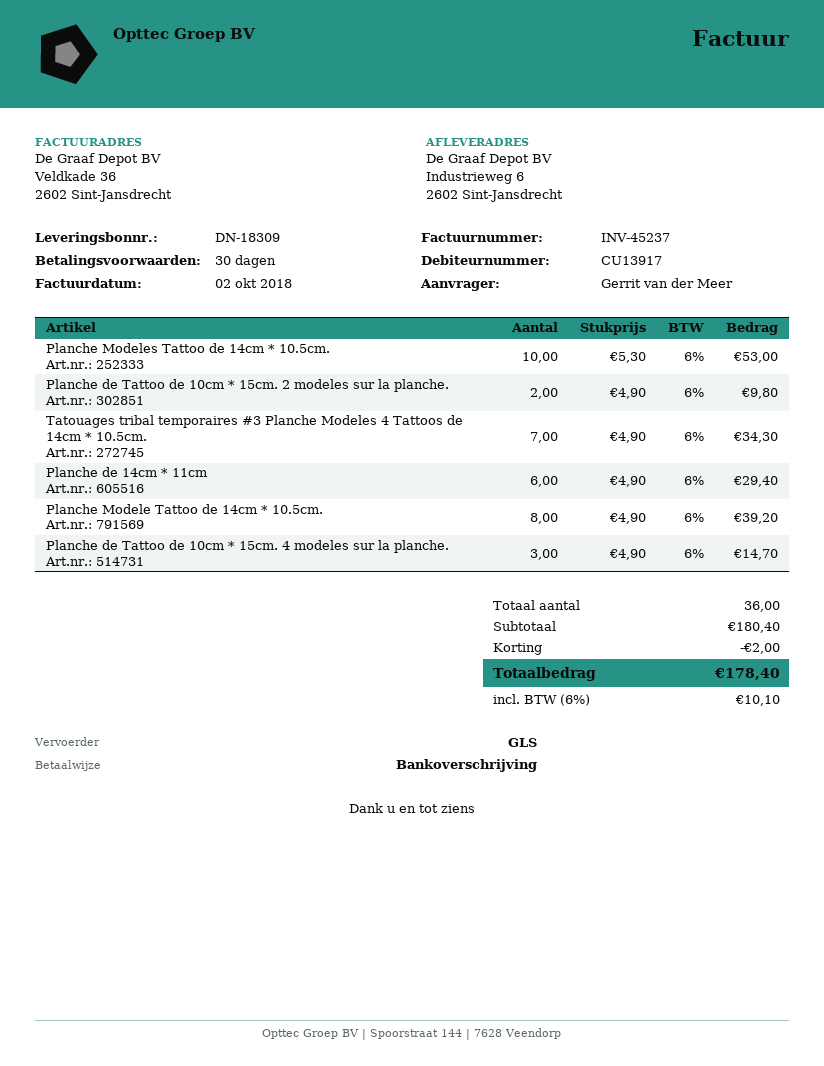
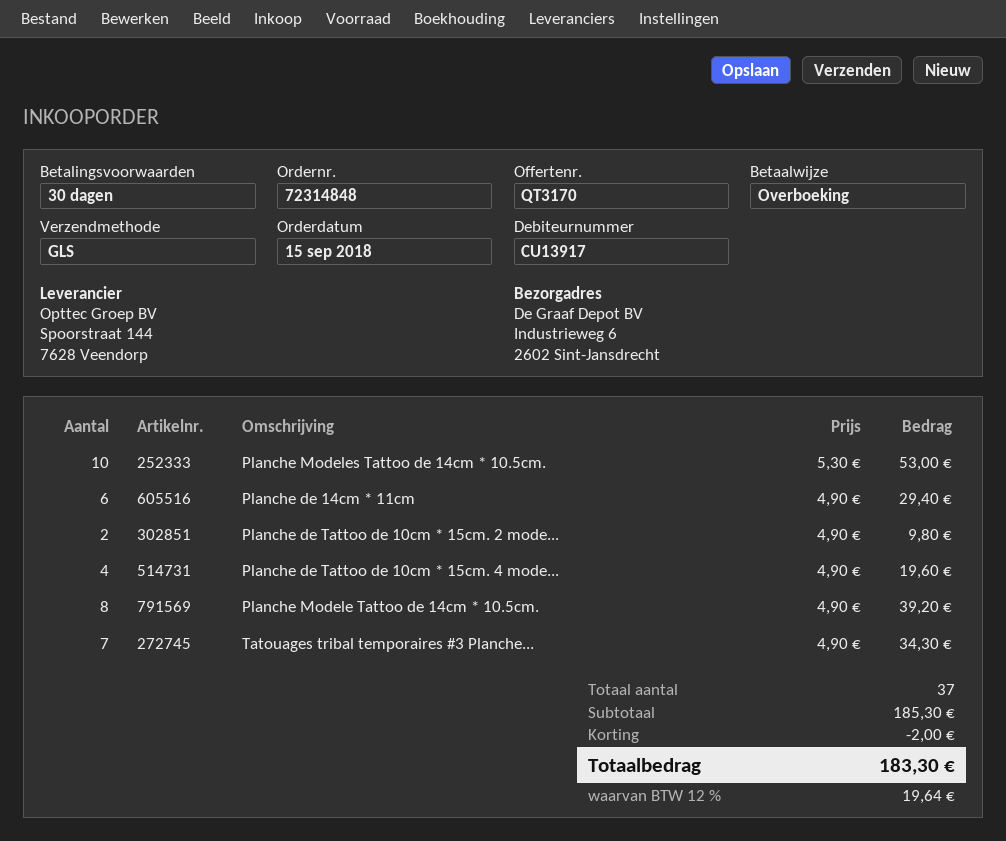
Planche de Tattoo de 10cm * 15cm. 4 modeles sur la planche.: 3 x 4.90 = 14.70 -> 4 x 4.90 = 19.60
total quantity: 36 -> 37
subtotal: 180.40 -> 185.30
tax: 6% = 10.10 -> 12% = 19.64
total: 178.40 -> 183.30

